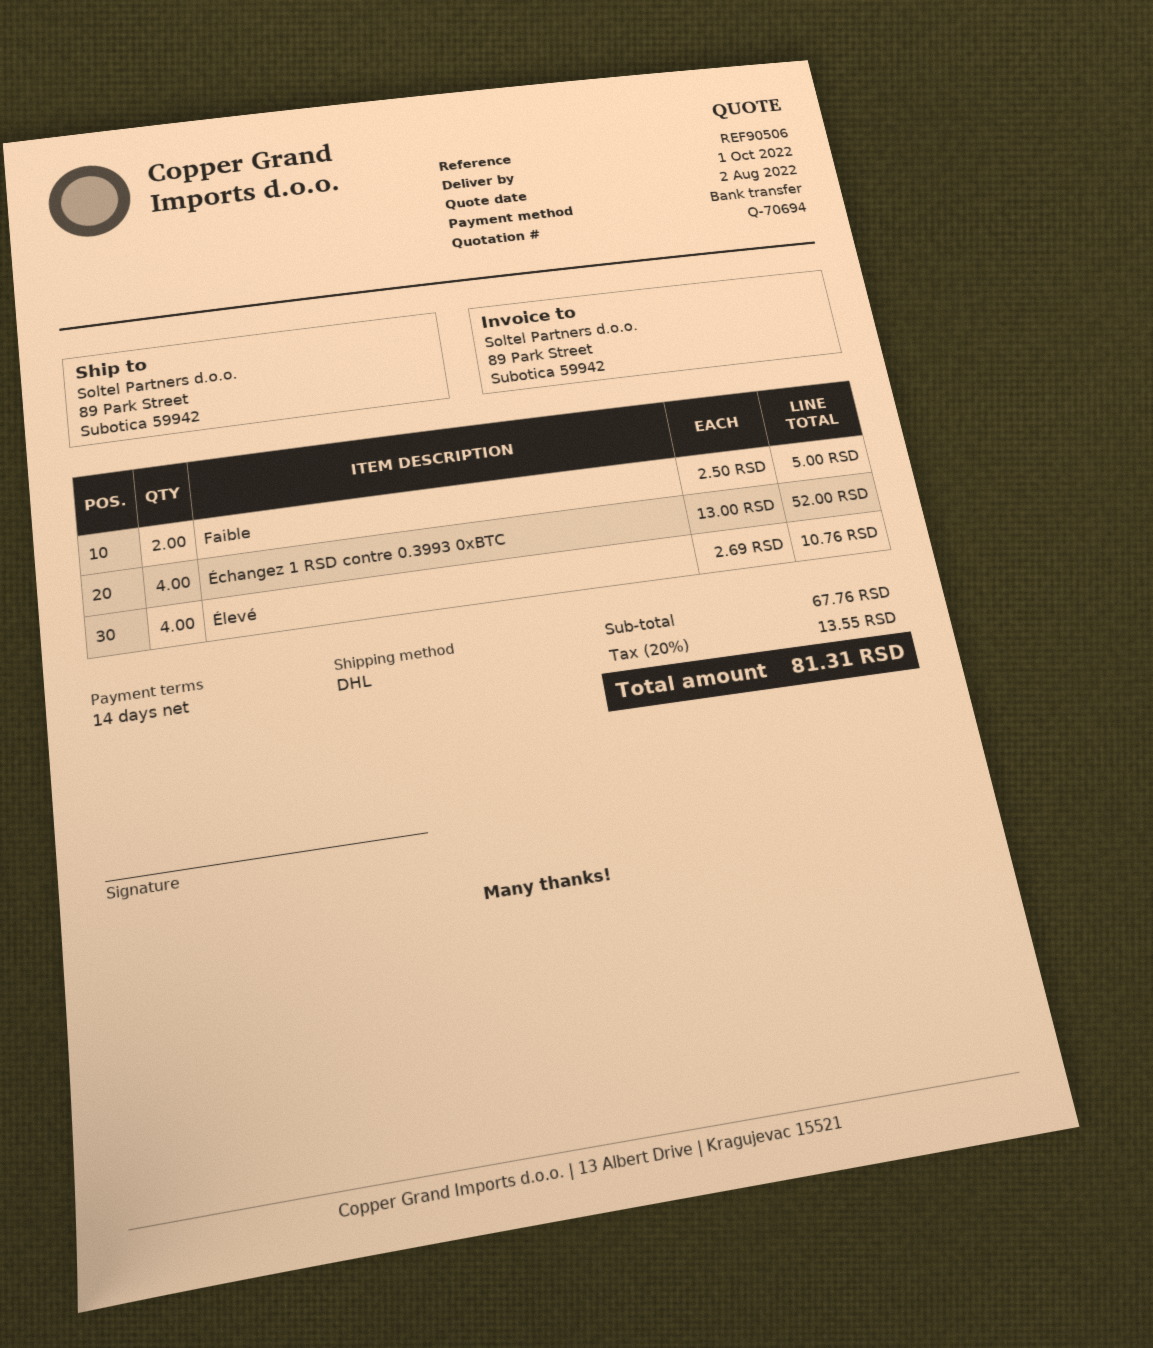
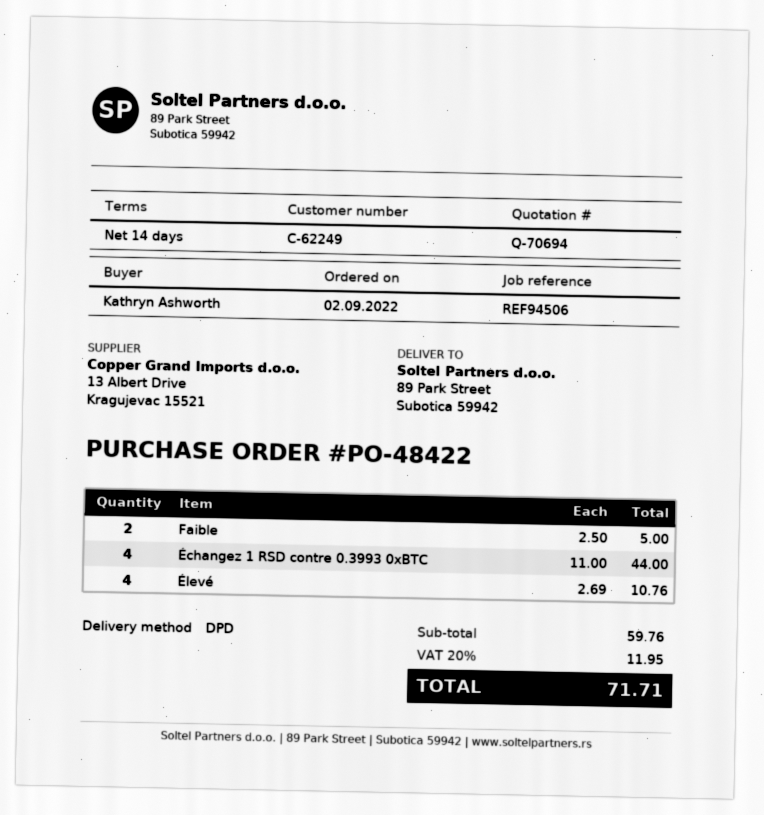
reference: REF90506 -> REF94506
shipping method: DHL -> DPD
Échangez 1 RSD contre 0.3993 0xBTC: 4 x 13.00 = 52.00 -> 4 x 11.00 = 44.00
subtotal: 67.76 -> 59.76
tax: 20% = 13.55 -> 20% = 11.95
total: 81.31 -> 71.71

